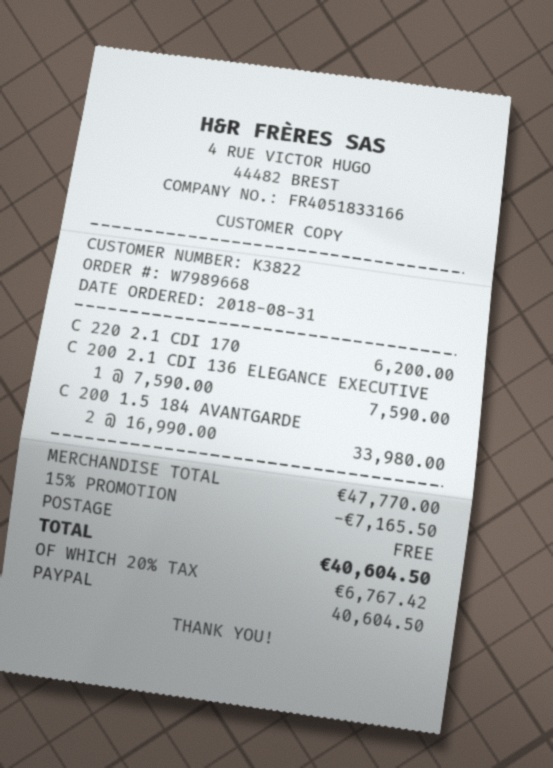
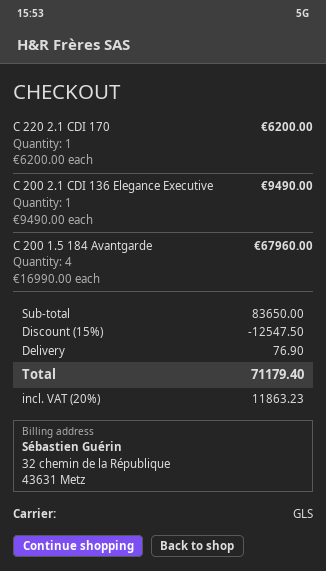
C 200 2.1 CDI 136 ELEGANCE EXECUTIVE: 1 x 7590.00 = 7590.00 -> 1 x 9490.00 = 9490.00
C 200 1.5 184 AVANTGARDE: 2 x 16990.00 = 33980.00 -> 4 x 16990.00 = 67960.00
subtotal: 47770.00 -> 83650.00
discount: 15% = 7165.50 -> 15% = 12547.50
shipping: 0.00 -> 76.90
tax: 20% = 6767.42 -> 20% = 11863.23
total: 40604.50 -> 71179.40

